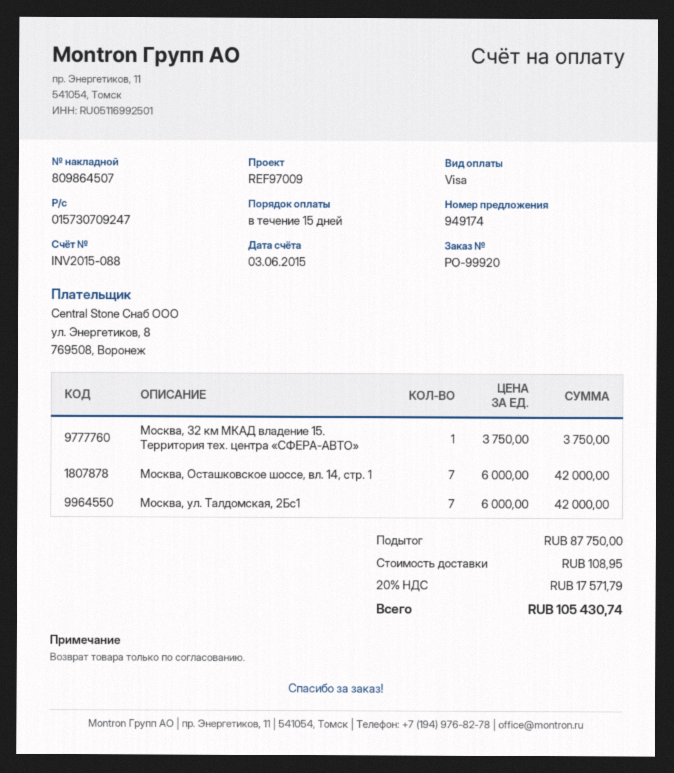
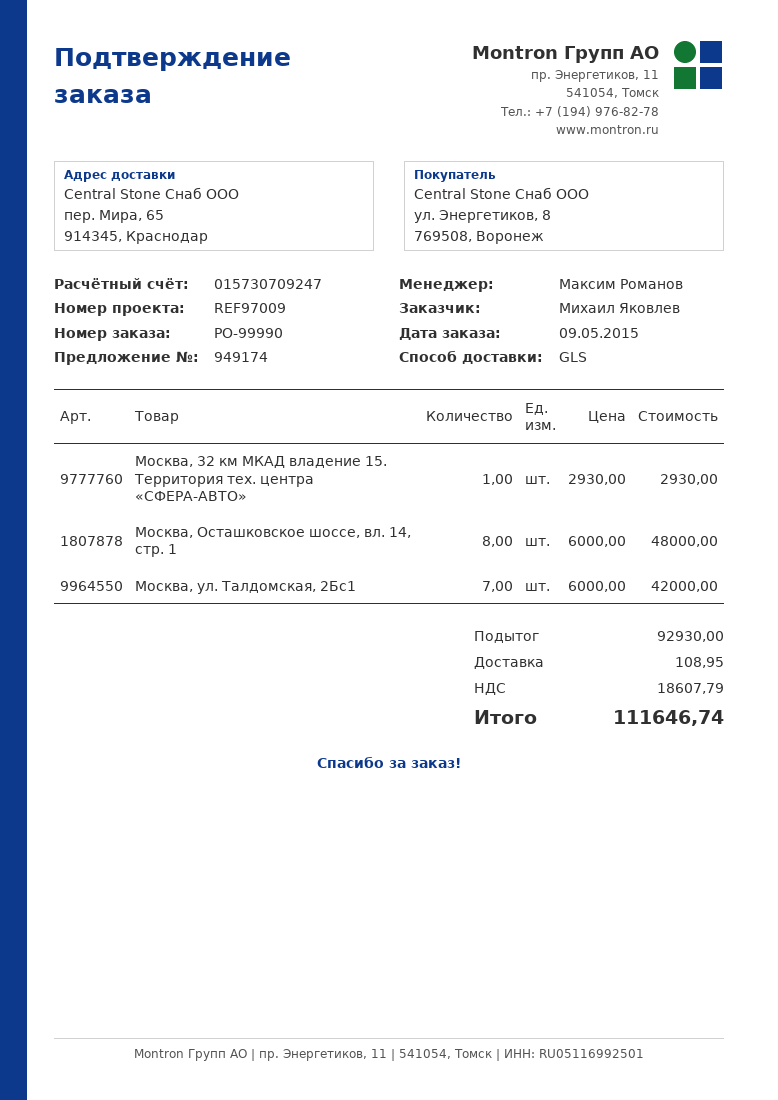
order number: PO-99920 -> PO-99990
Москва, 32 км МКАД владение 15. Территория тех. центра «СФЕРА-АВТО»: 1 x 3750.00 = 3750.00 -> 1 x 2930.00 = 2930.00
Москва, Осташковское шоссе, вл. 14, стр. 1: 7 x 6000.00 = 42000.00 -> 8 x 6000.00 = 48000.00
subtotal: 87750.00 -> 92930.00
tax: 17571.79 -> 18607.79
total: 105430.74 -> 111646.74

